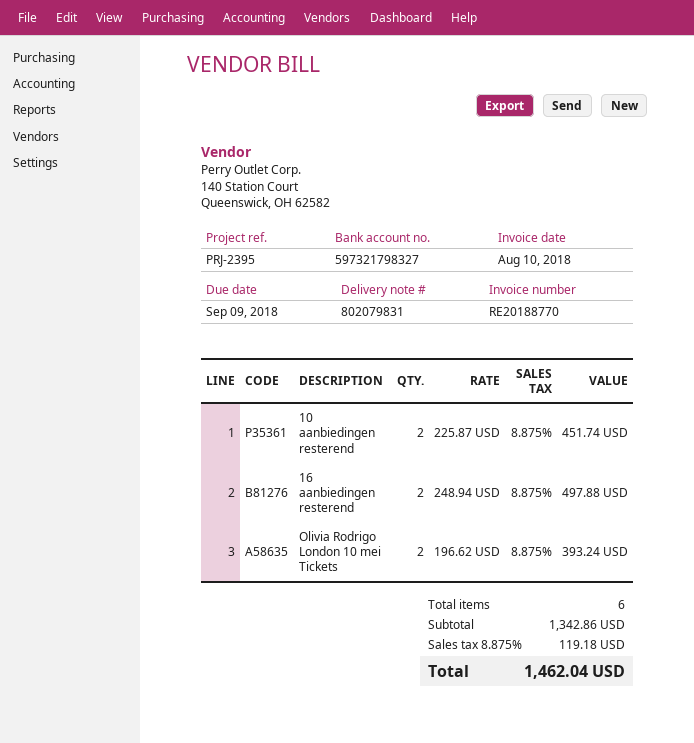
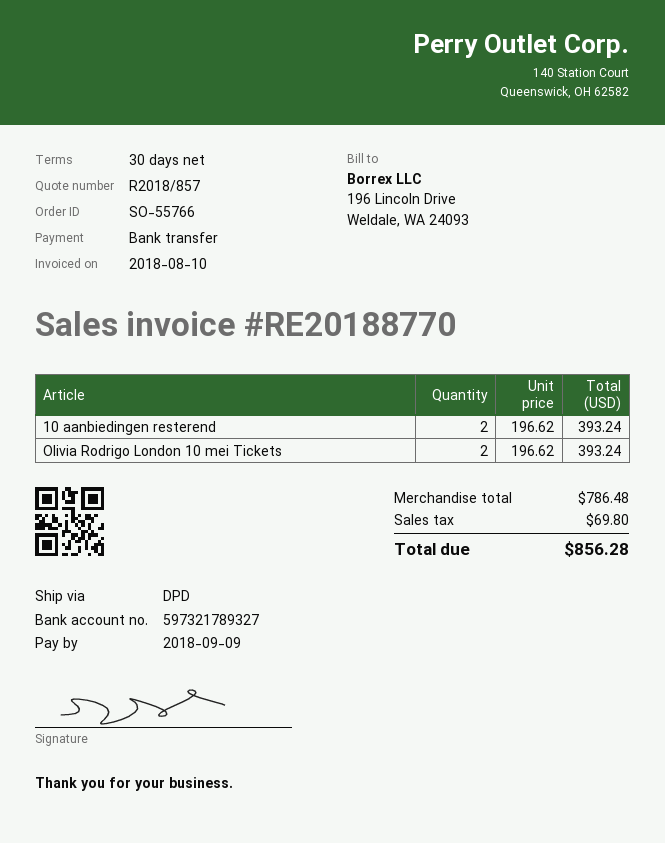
bank account: 597321798327 -> 597321789327
10 aanbiedingen resterend: 2 x 225.87 = 451.74 -> 2 x 196.62 = 393.24
16 aanbiedingen resterend: 2 x 248.94 = 497.88 -> none
subtotal: 1342.86 -> 786.48
tax: 119.18 -> 69.80
total: 1462.04 -> 856.28

